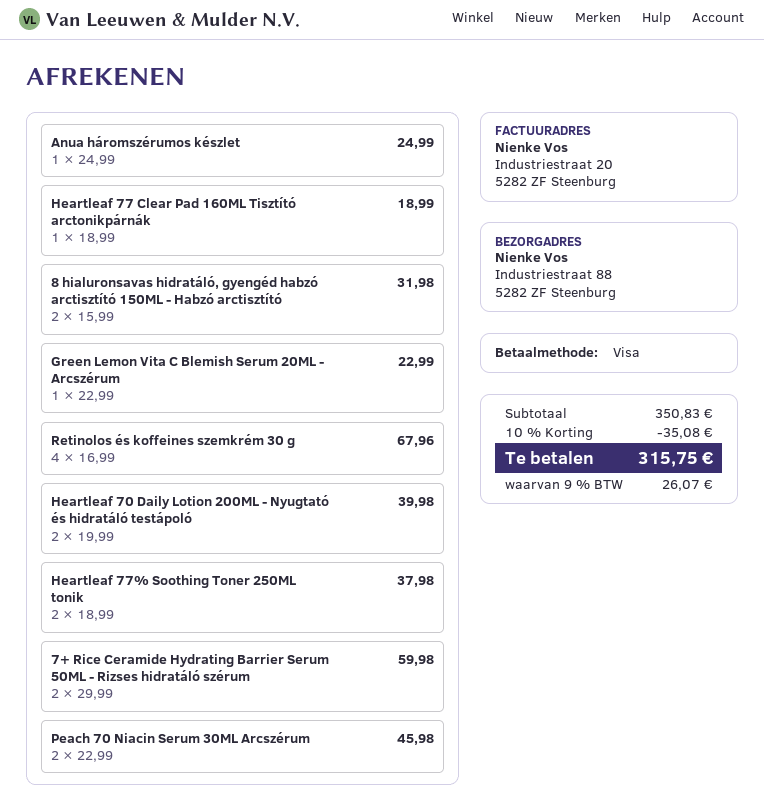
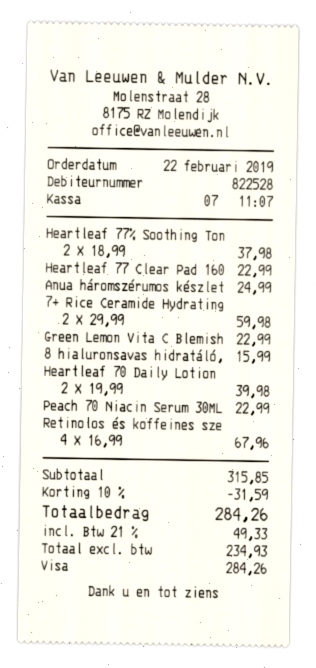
Heartleaf 77 Clear Pad 160ML Tisztító arctonikpárnák: 1 x 18.99 = 18.99 -> 1 x 22.99 = 22.99
8 hialuronsavas hidratáló, gyengéd habzó arctisztító 150ML - Habzó arctisztító: 2 x 15.99 = 31.98 -> 1 x 15.99 = 15.99
Peach 70 Niacin Serum 30ML Arcszérum: 2 x 22.99 = 45.98 -> 1 x 22.99 = 22.99
subtotal: 350.83 -> 315.85
discount: 10% = 35.08 -> 10% = 31.59
tax: 9% = 26.07 -> 21% = 49.33
total: 315.75 -> 284.26

